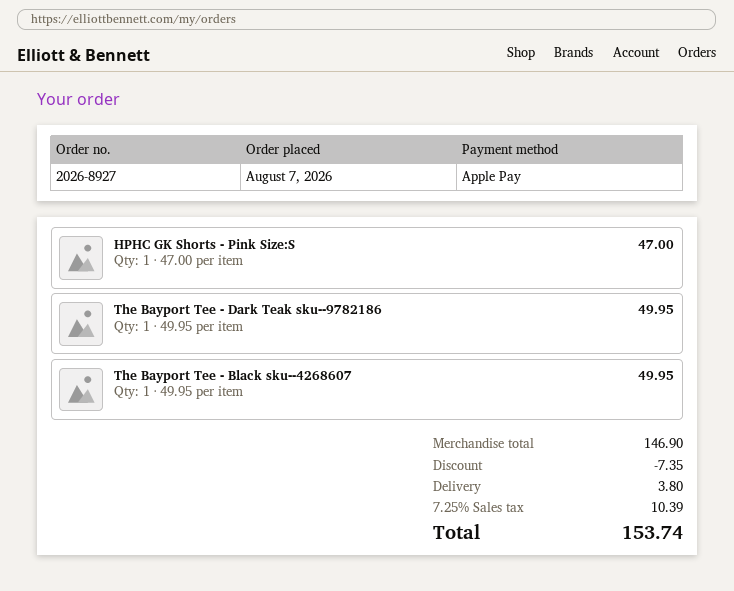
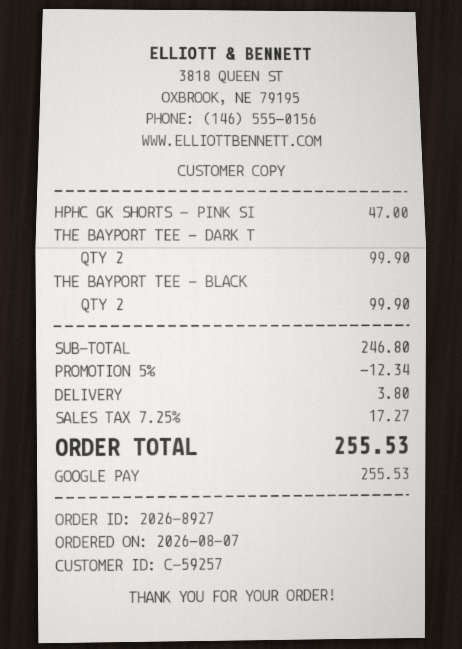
payment method: Apple Pay -> Google Pay
The Bayport Tee - Dark Teak sku--9782186: 1 for 49.95 -> 2 for 99.90
The Bayport Tee - Black sku--4268607: 1 for 49.95 -> 2 for 99.90
subtotal: 146.90 -> 246.80
discount: 7.35 -> 12.34
tax: 7.25% = 10.39 -> 7.25% = 17.27
total: 153.74 -> 255.53

